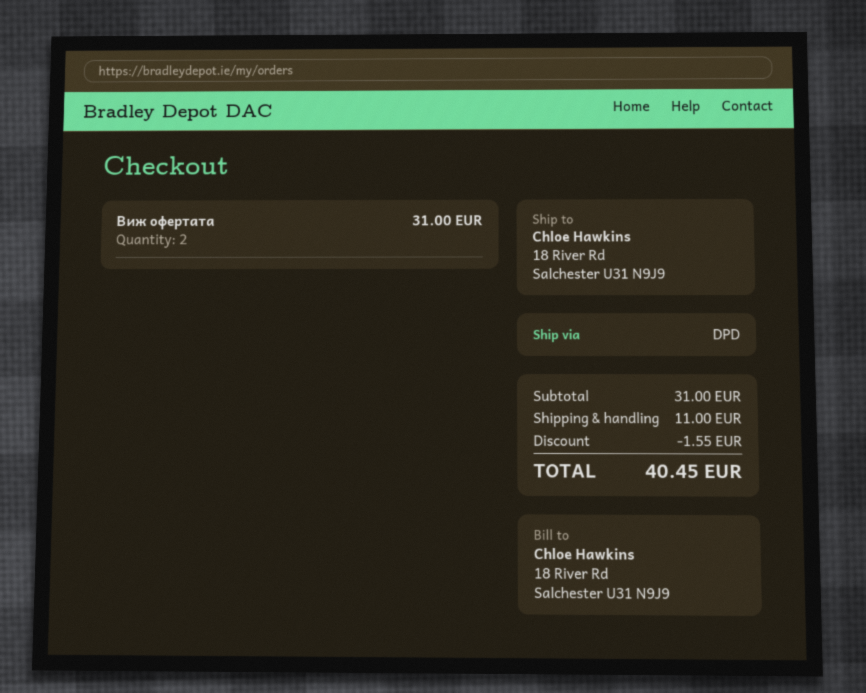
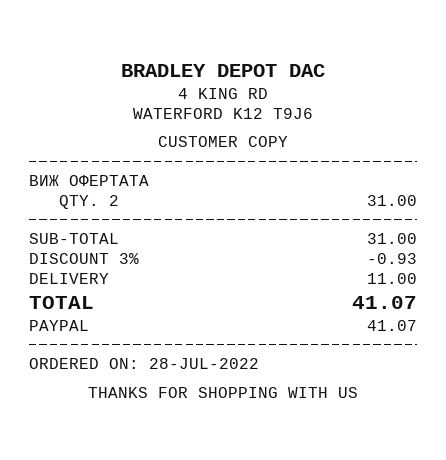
discount: 1.55 -> 0.93
total: 40.45 -> 41.07

